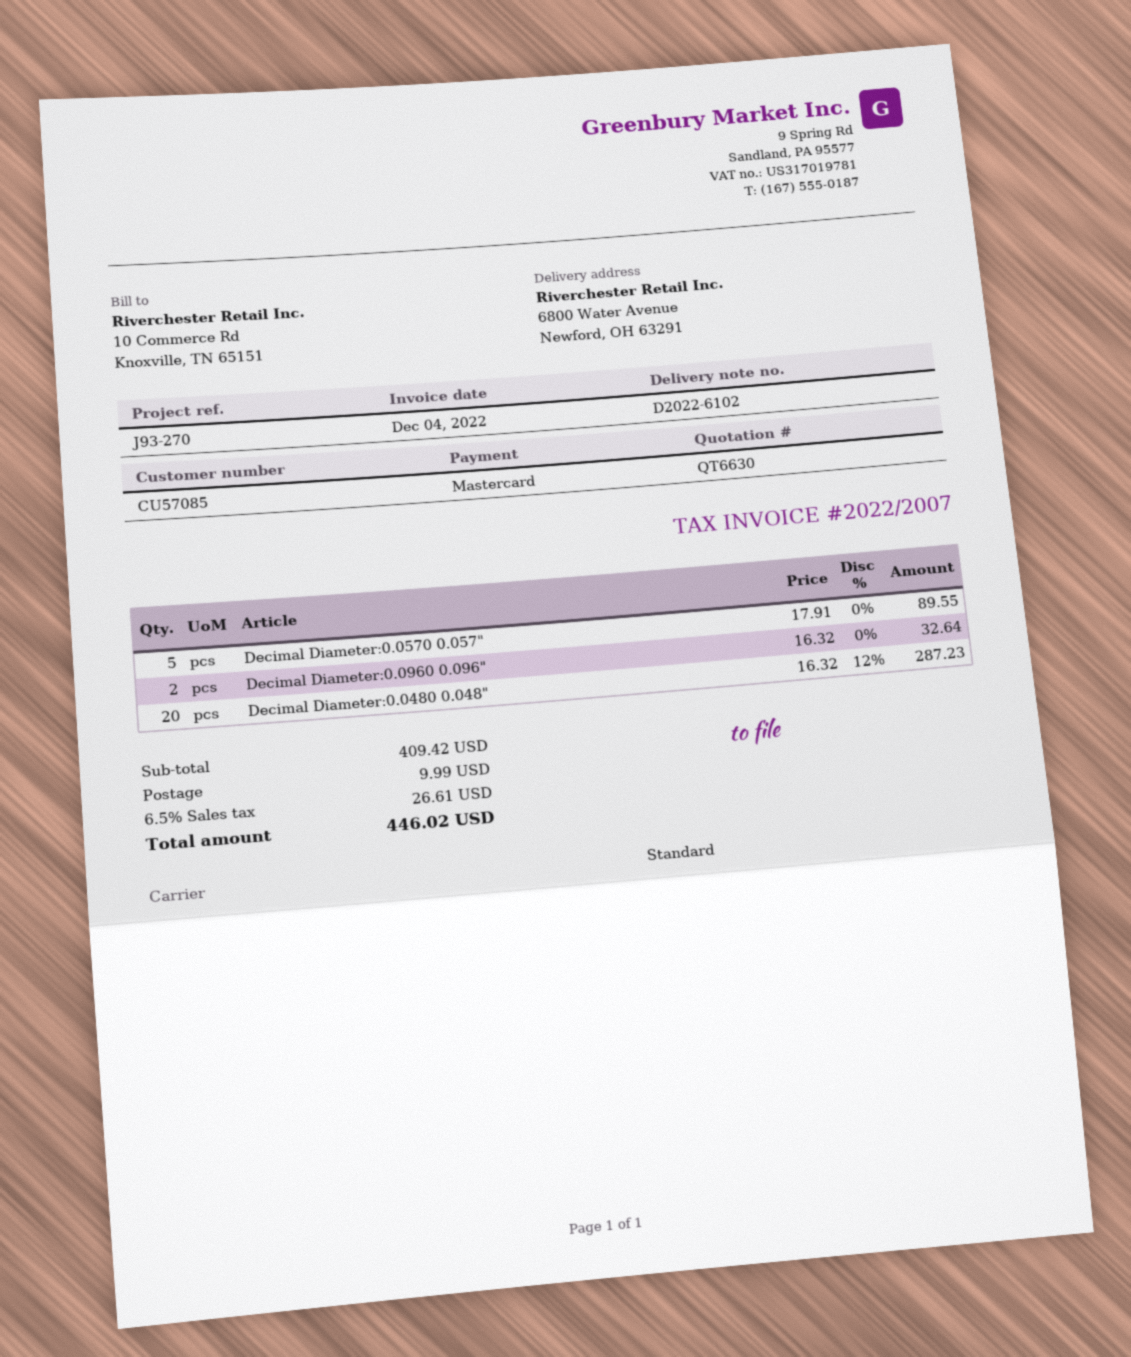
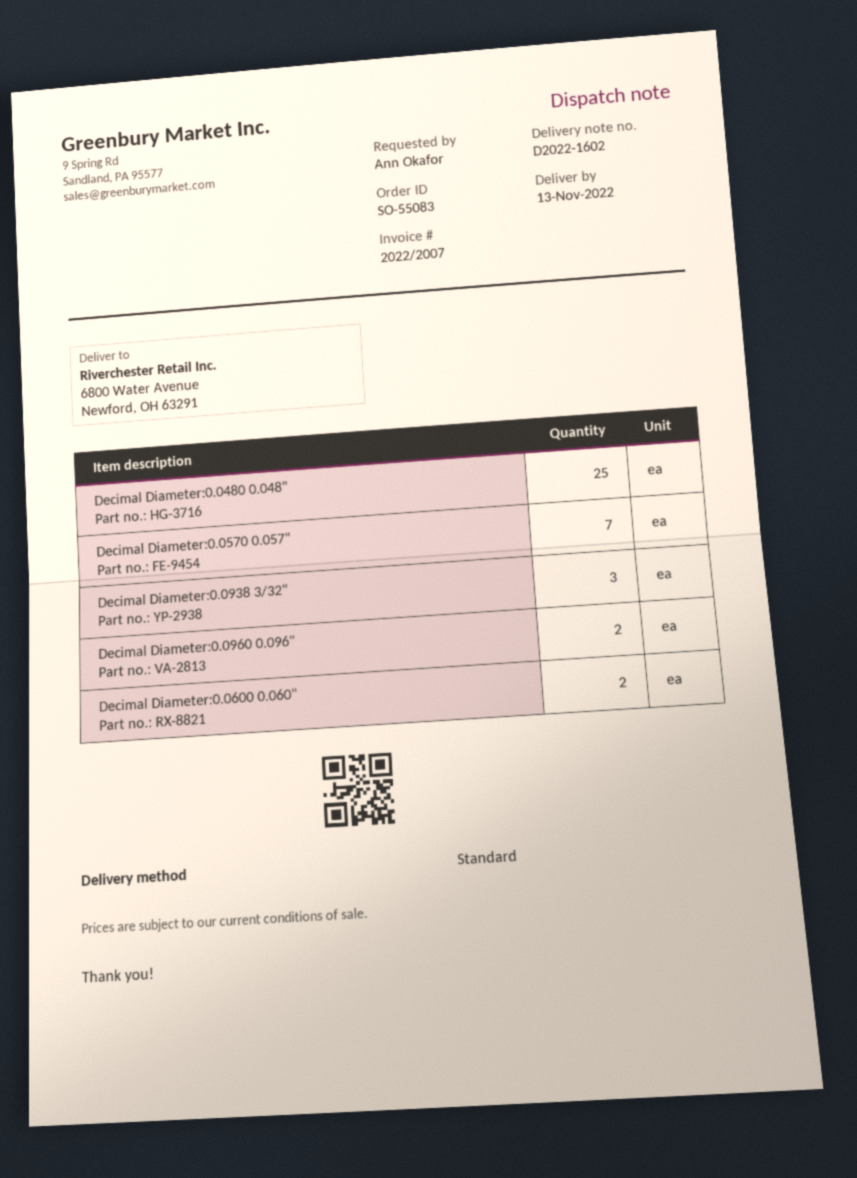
delivery note number: D2022-6102 -> D2022-1602
Decimal Diameter:0.0570 0.057": 5 -> 7
Decimal Diameter:0.0480 0.048": 20 -> 25
Decimal Diameter:0.0938 3/32": none -> 3
Decimal Diameter:0.0600 0.060": none -> 2

